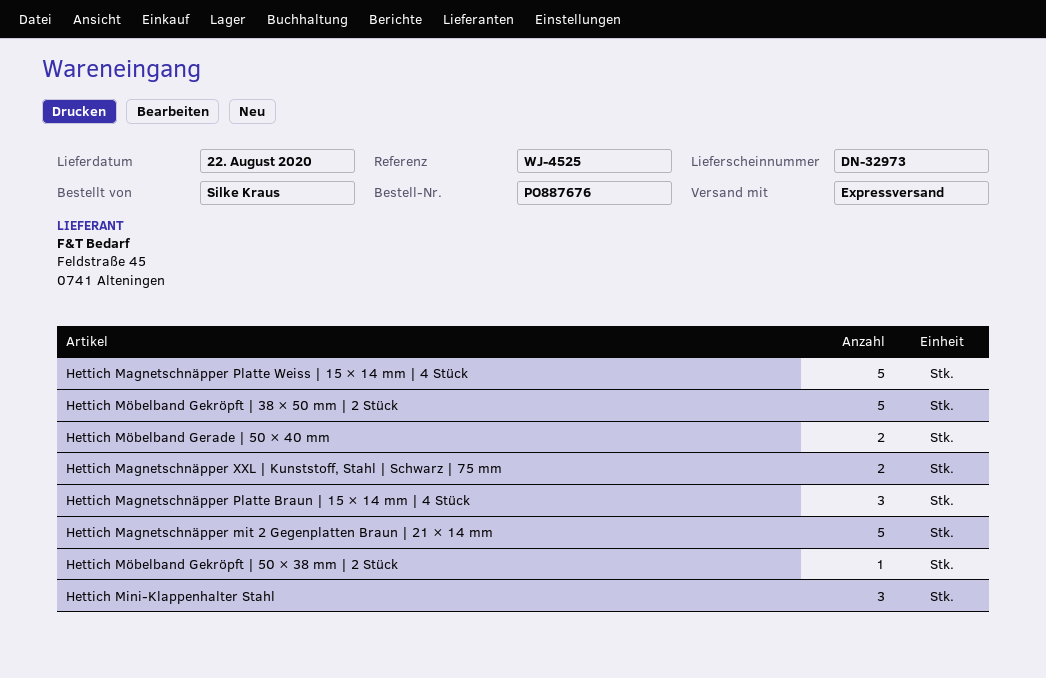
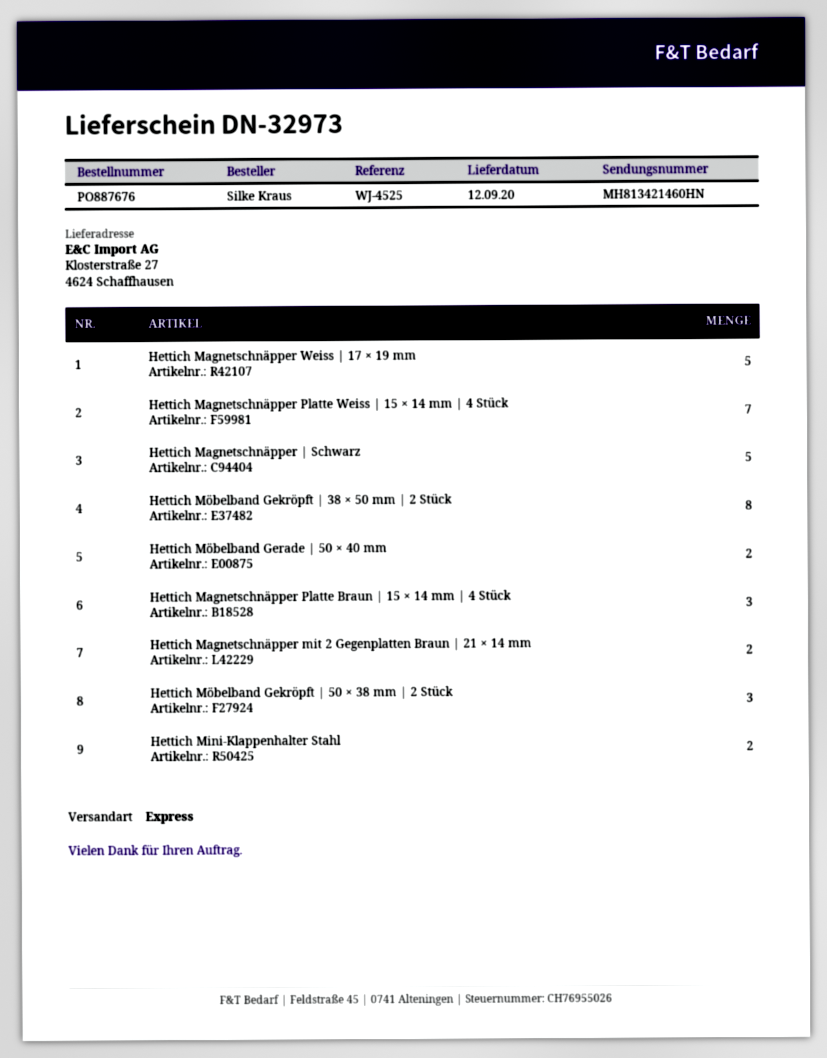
delivery date: 2020-08-22 -> 2020-09-12
Hettich Magnetschnäpper Platte Weiss | 15 × 14 mm | 4 Stück: 5 -> 7
Hettich Möbelband Gekröpft | 38 × 50 mm | 2 Stück: 5 -> 8
Hettich Magnetschnäpper XXL | Kunststoff, Stahl | Schwarz | 75 mm: 2 -> none
Hettich Magnetschnäpper mit 2 Gegenplatten Braun | 21 × 14 mm: 5 -> 2
Hettich Möbelband Gekröpft | 50 × 38 mm | 2 Stück: 1 -> 3
Hettich Mini-Klappenhalter Stahl: 3 -> 2
Hettich Magnetschnäpper Weiss | 17 × 19 mm: none -> 5
Hettich Magnetschnäpper | Schwarz: none -> 5

